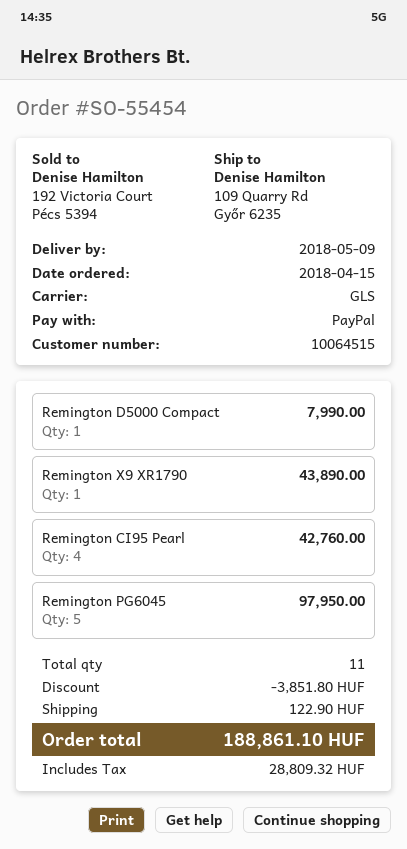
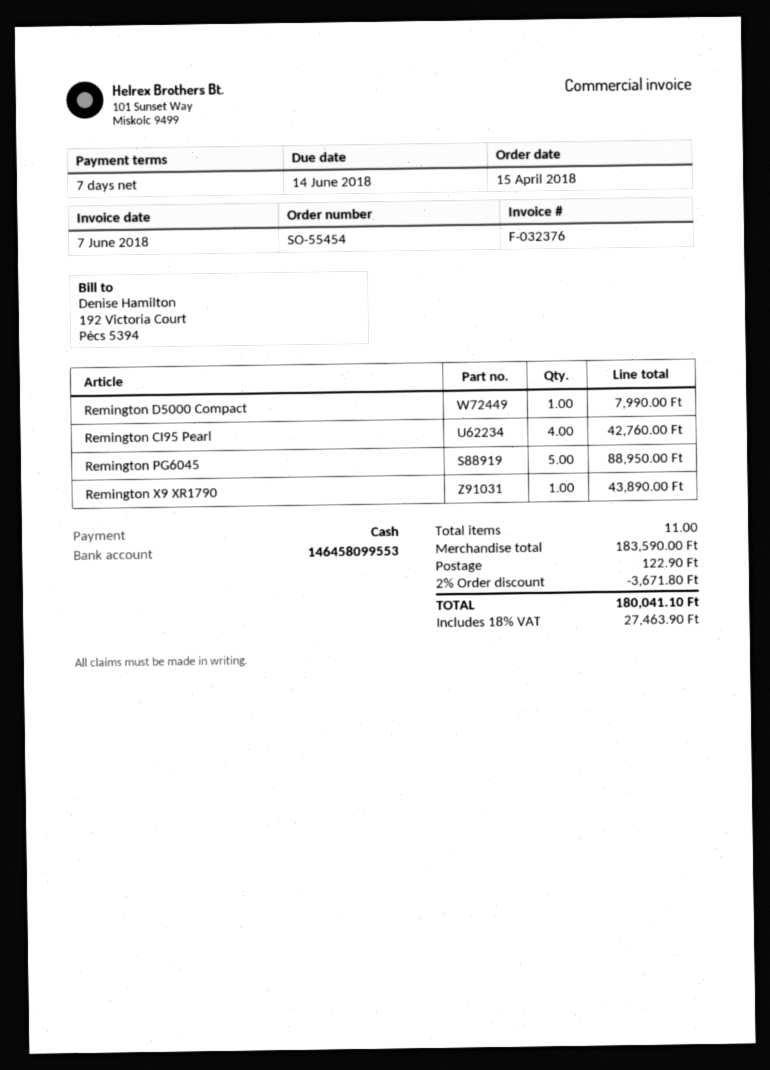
payment method: PayPal -> cash
Remington PG6045: 5 for 97950.00 -> 5 for 88950.00
discount: 3851.80 -> 3671.80
tax: 28809.32 -> 27463.90
total: 188861.10 -> 180041.10

